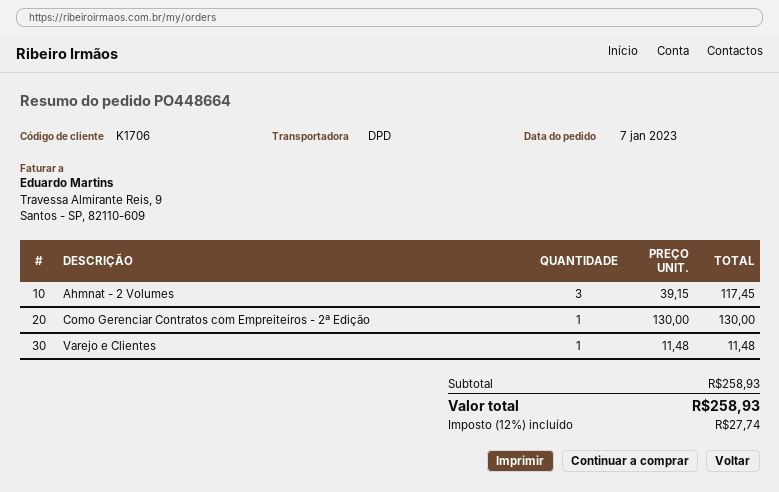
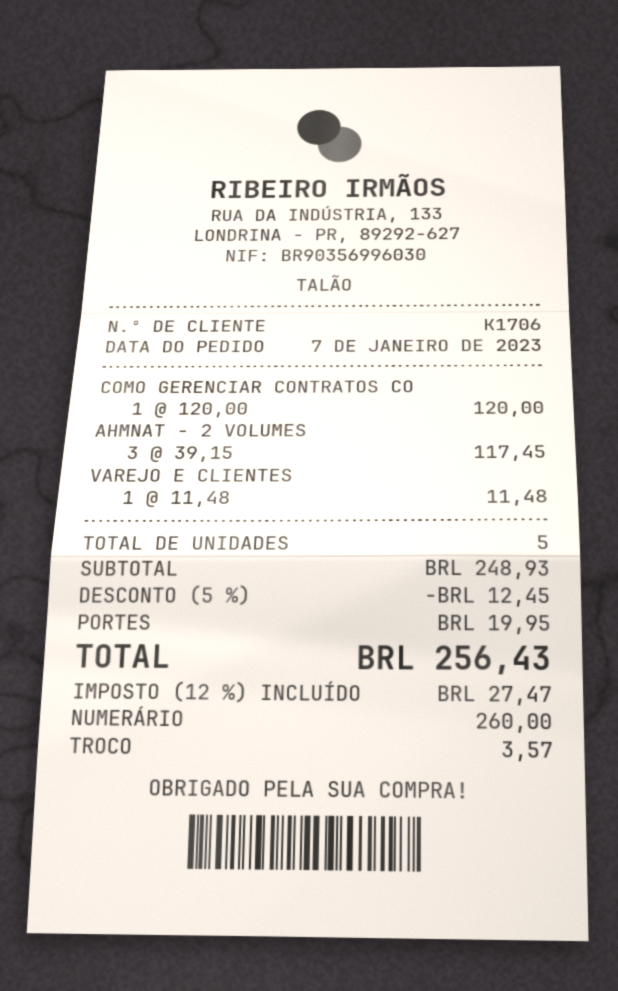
Como Gerenciar Contratos com Empreiteiros - 2ª Edição: 1 x 130.00 = 130.00 -> 1 x 120.00 = 120.00
subtotal: 258.93 -> 248.93
discount: none -> 5% = 12.45
shipping: none -> 19.95
tax: 12% = 27.74 -> 12% = 27.47
total: 258.93 -> 256.43

